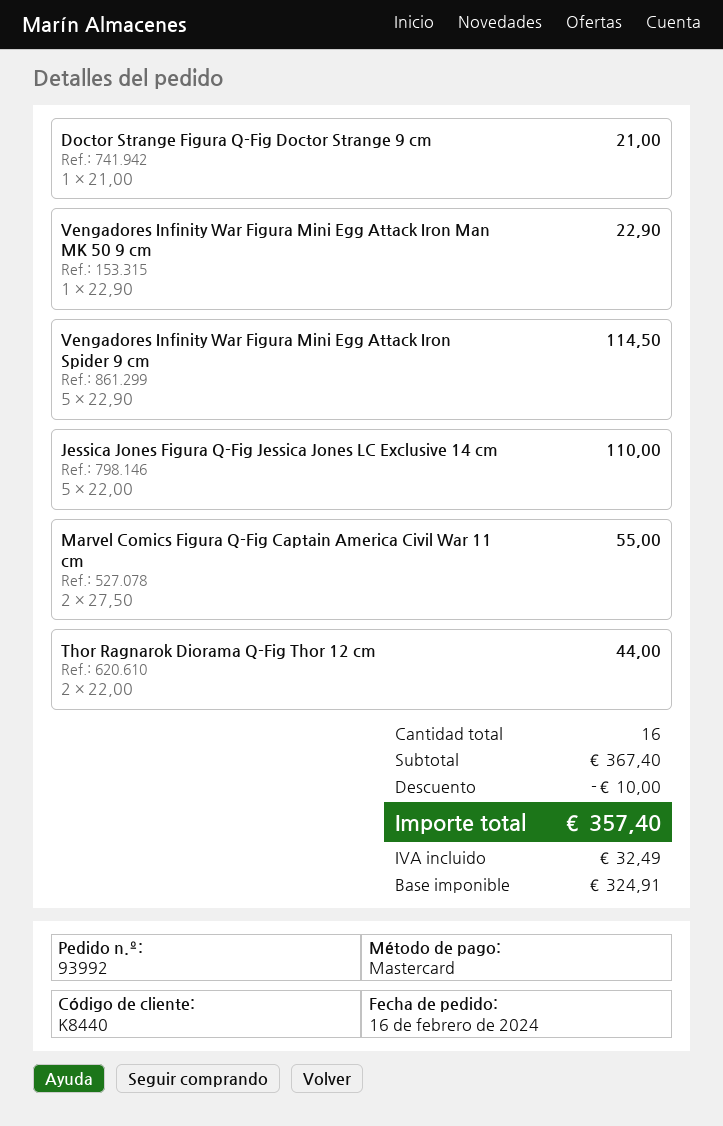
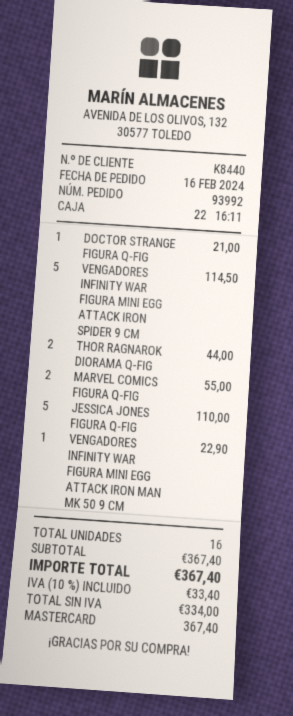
discount: 10.00 -> none
net: 324.91 -> 334.00
tax: 32.49 -> 33.40
total: 357.40 -> 367.40

